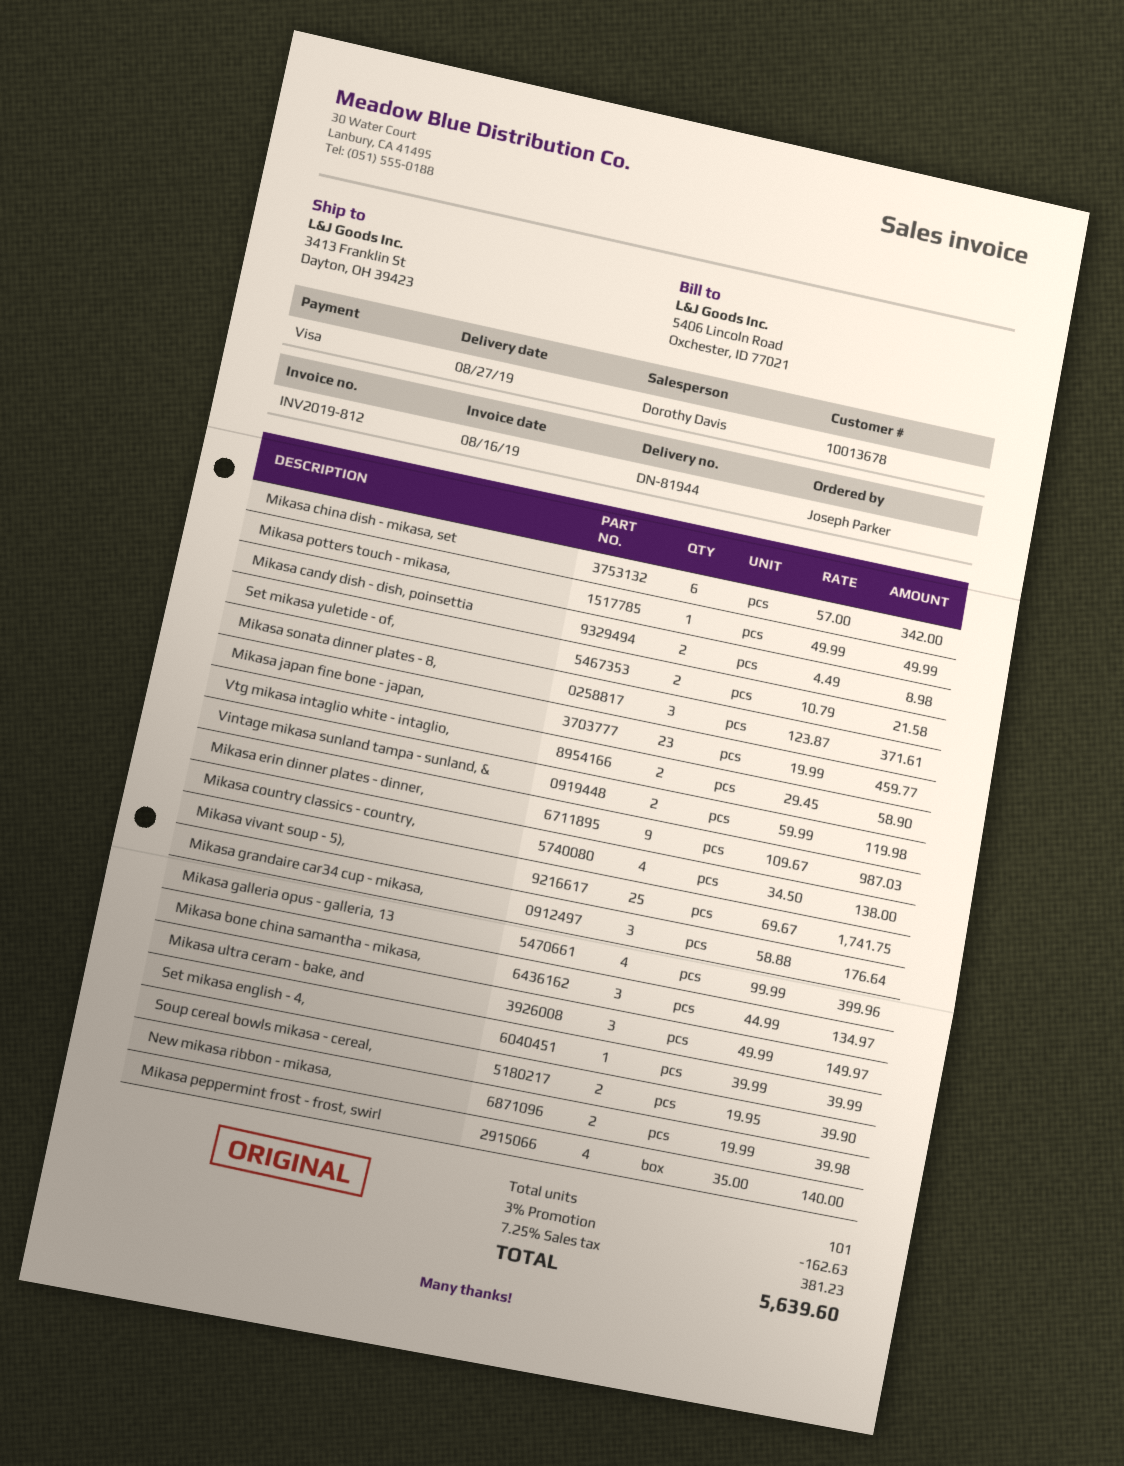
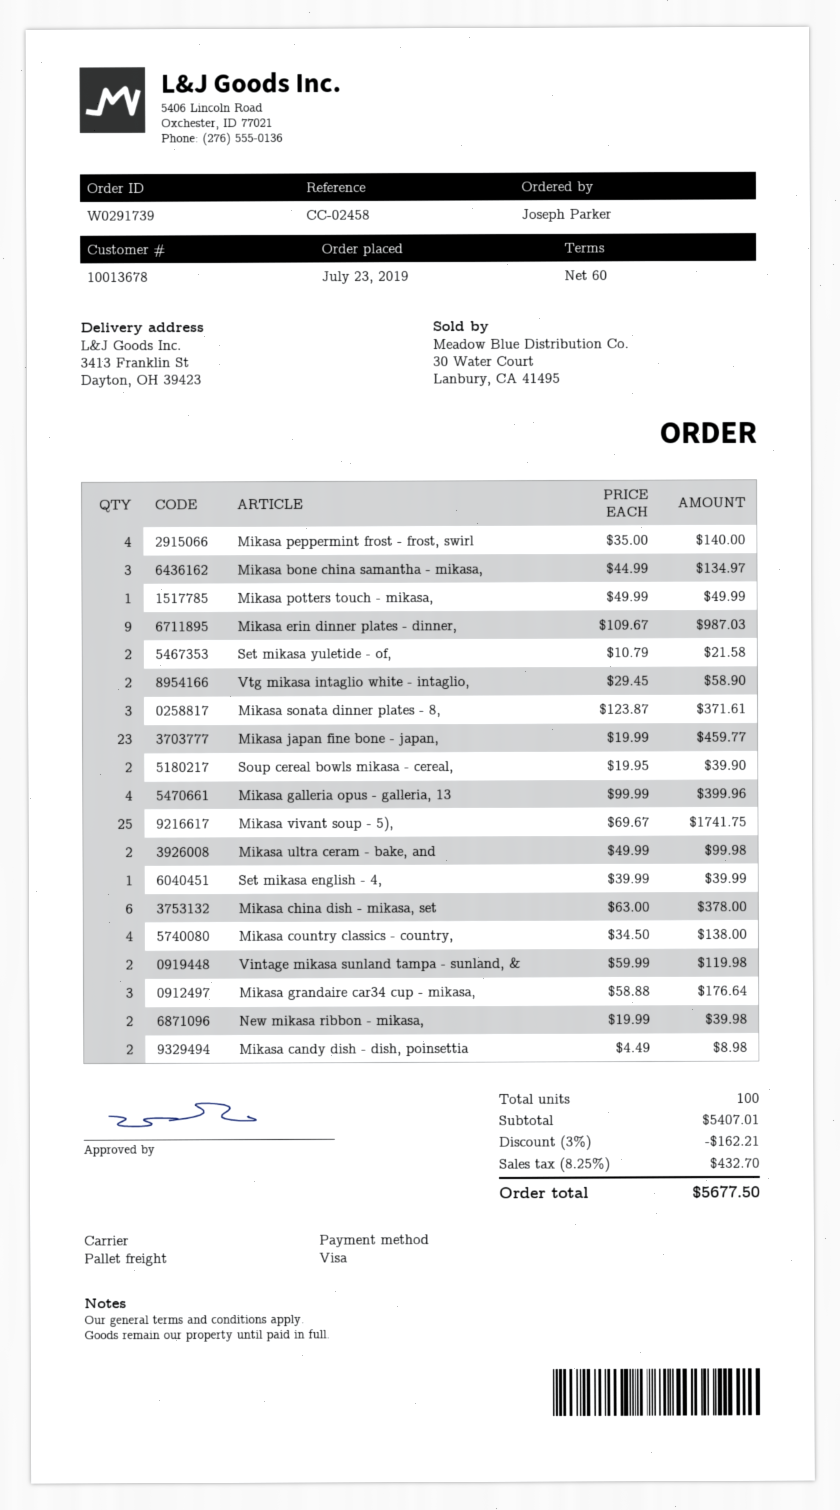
Mikasa china dish - mikasa, set: 6 x 57.00 = 342.00 -> 6 x 63.00 = 378.00
Mikasa ultra ceram - bake, and: 3 x 49.99 = 149.97 -> 2 x 49.99 = 99.98
total quantity: 101 -> 100
discount: 3% = 162.63 -> 3% = 162.21
tax: 7.25% = 381.23 -> 8.25% = 432.70
total: 5639.60 -> 5677.50

